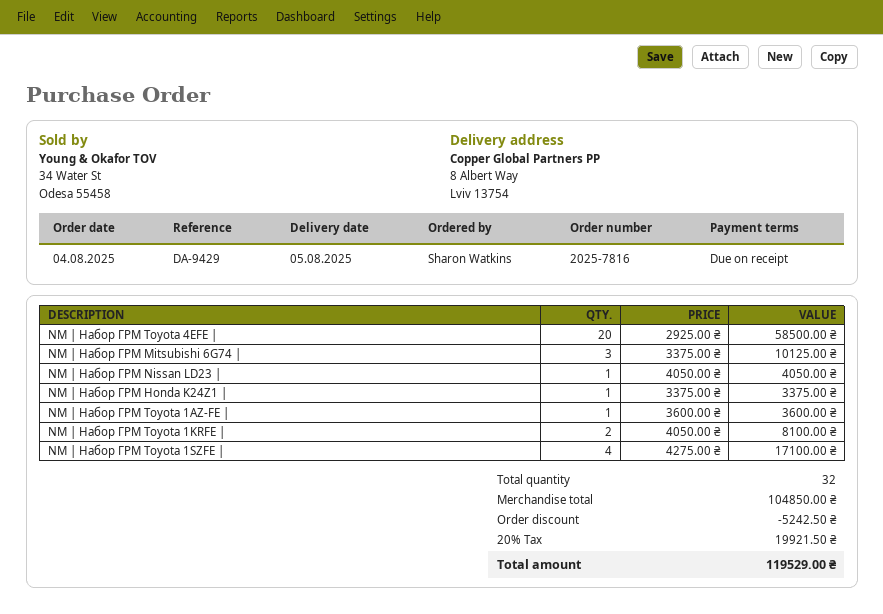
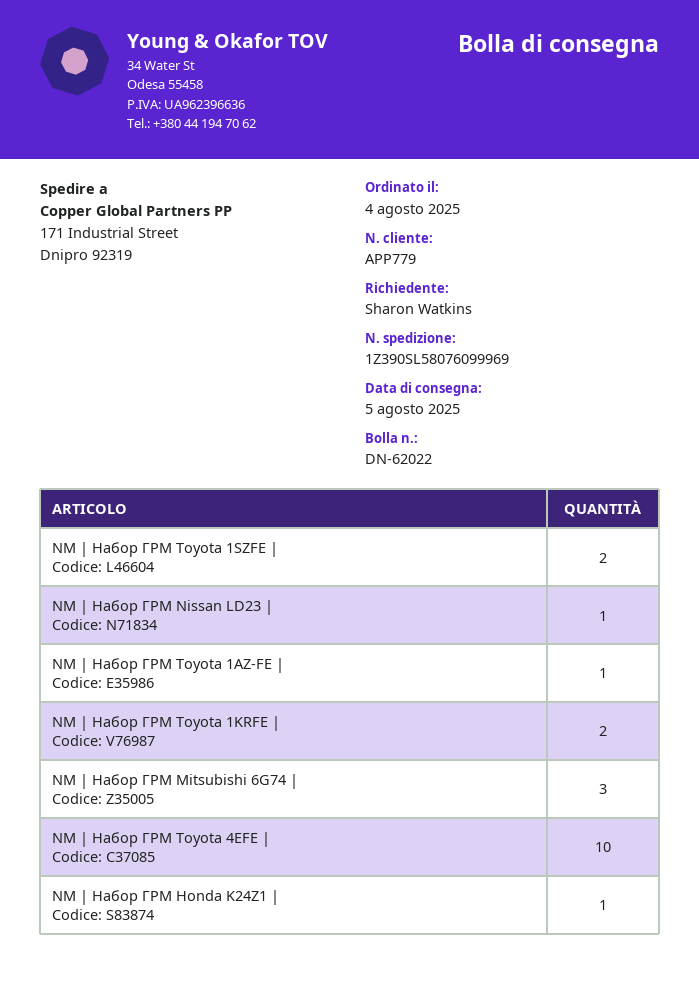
ship to: 8 Albert Way, Lviv 13754 -> 171 Industrial Street, Dnipro 92319
NM | Набор ГРМ Toyota 4EFE |: 20 -> 10
NM | Набор ГРМ Toyota 1SZFE |: 4 -> 2

